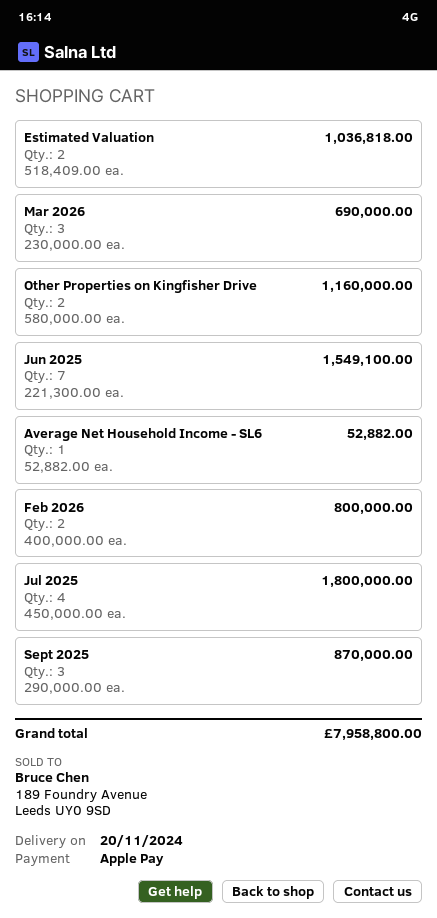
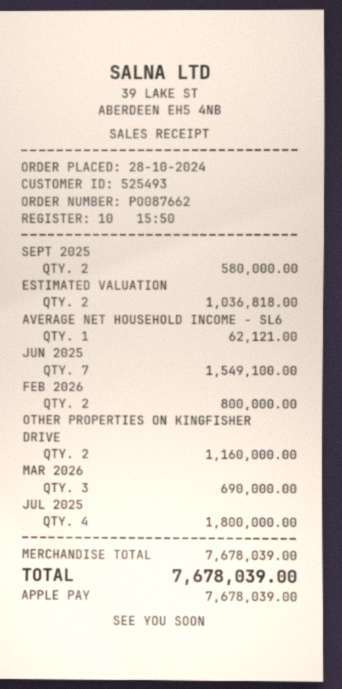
Average Net Household Income - SL6: 1 for 52882.00 -> 1 for 62121.00
Sept 2025: 3 for 870000.00 -> 2 for 580000.00
total: 7958800.00 -> 7678039.00

